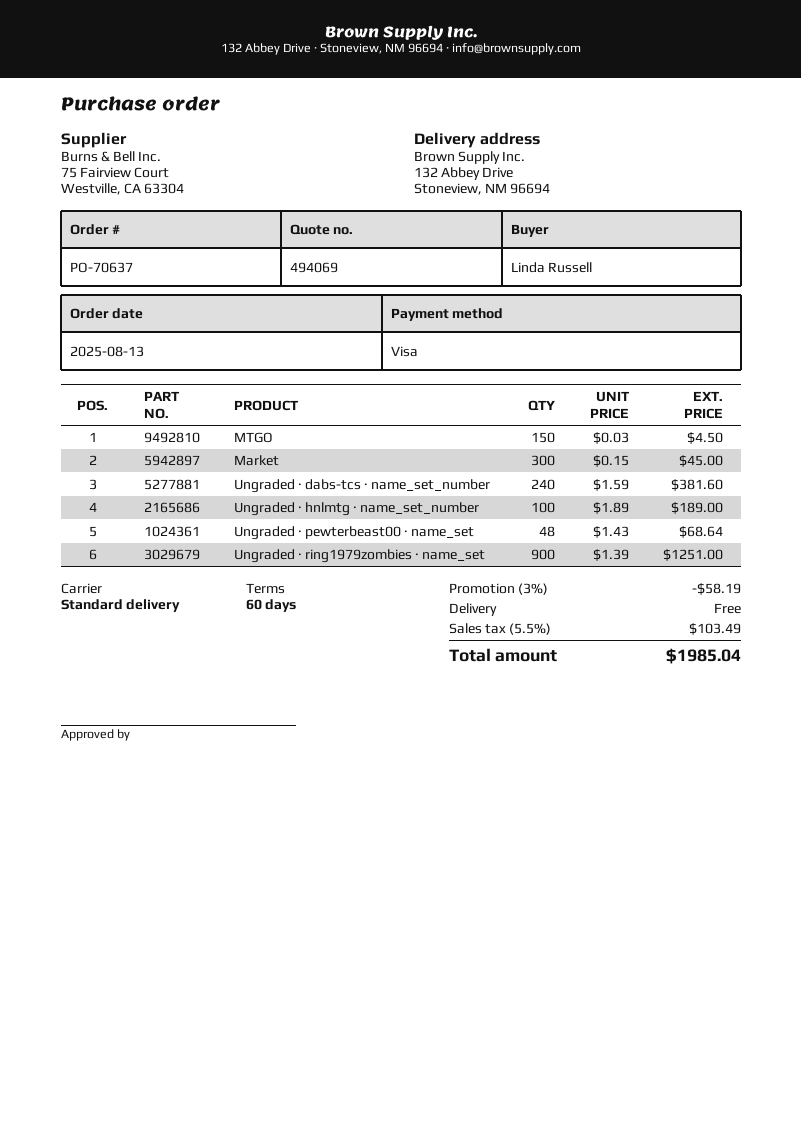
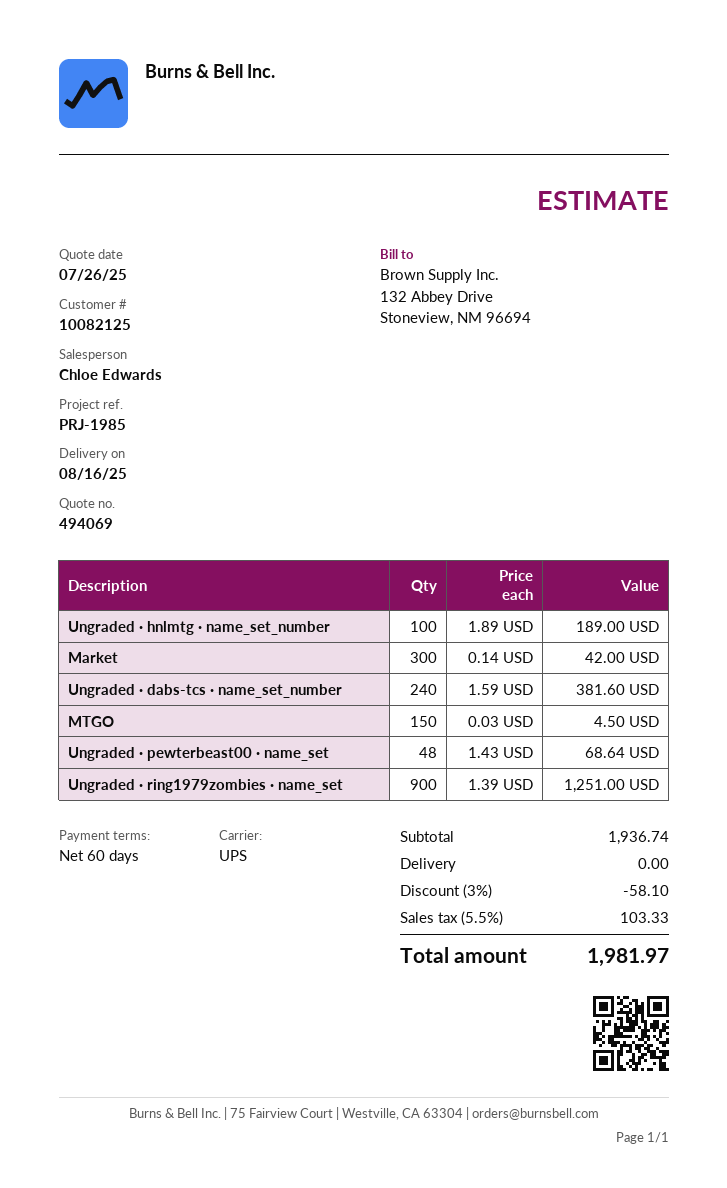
shipping method: standard -> UPS
Market: 300 x 0.15 = 45.00 -> 300 x 0.14 = 42.00
discount: 3% = 58.19 -> 3% = 58.10
tax: 5.5% = 103.49 -> 5.5% = 103.33
total: 1985.04 -> 1981.97

